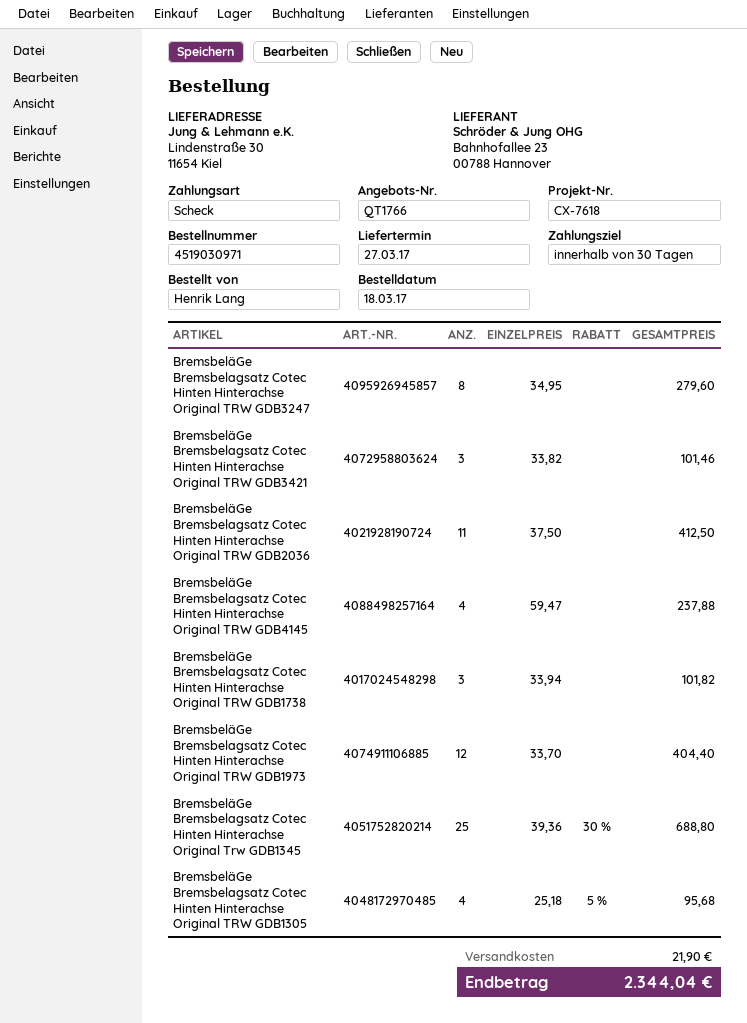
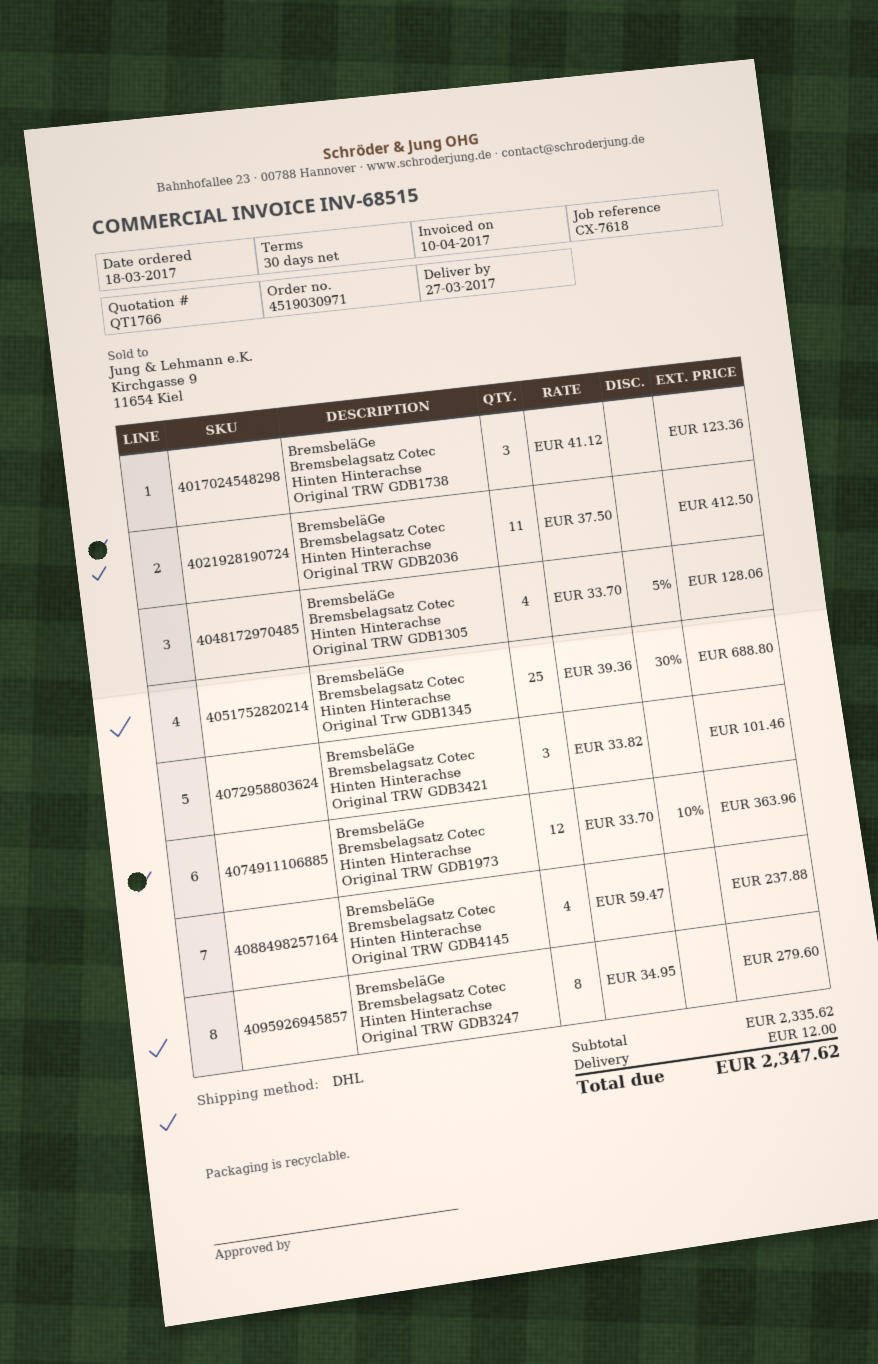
BremsbeläGe Bremsbelagsatz Cotec Hinten Hinterachse Original TRW GDB1738: 3 x 33.94 = 101.82 -> 3 x 41.12 = 123.36
BremsbeläGe Bremsbelagsatz Cotec Hinten Hinterachse Original TRW GDB1973: 12 x 33.70 = 404.40 -> 12 x 33.70 - 10% = 363.96
BremsbeläGe Bremsbelagsatz Cotec Hinten Hinterachse Original TRW GDB1305: 4 x 25.18 - 5% = 95.68 -> 4 x 33.70 - 5% = 128.06
shipping: 21.90 -> 12.00
total: 2344.04 -> 2347.62

